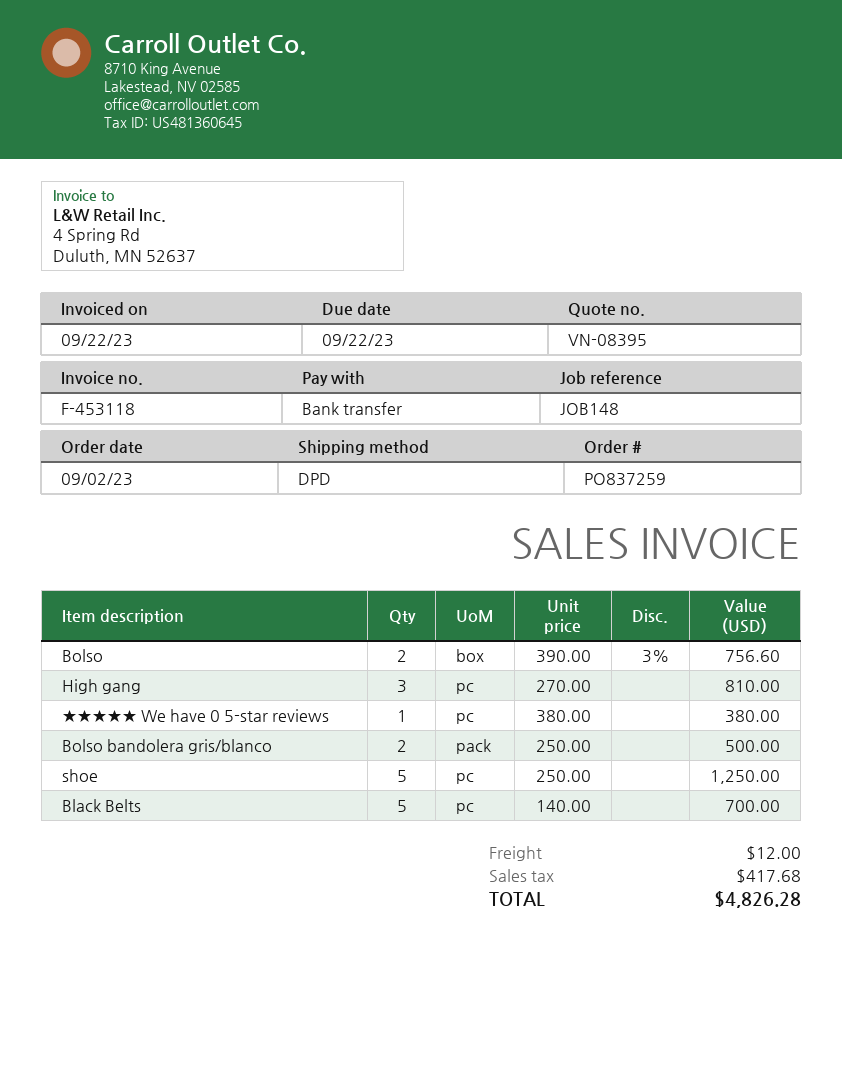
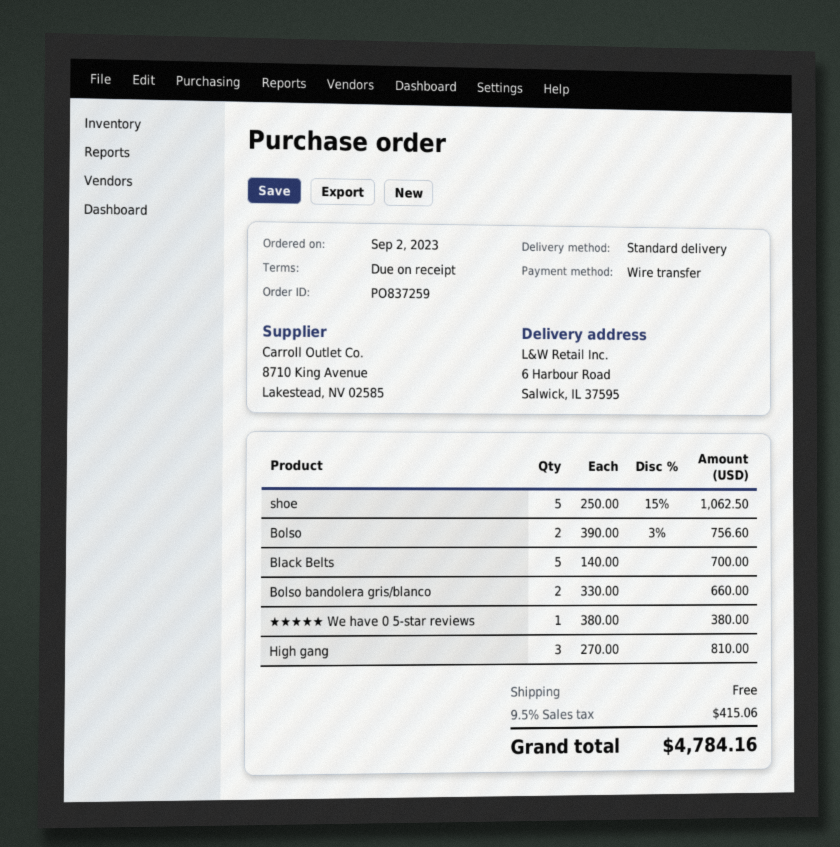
shipping method: DPD -> standard
Bolso bandolera gris/blanco: 2 x 250.00 = 500.00 -> 2 x 330.00 = 660.00
shoe: 5 x 250.00 = 1250.00 -> 5 x 250.00 - 15% = 1062.50
shipping: 12.00 -> 0.00
tax: 417.68 -> 415.06
total: 4826.28 -> 4784.16

